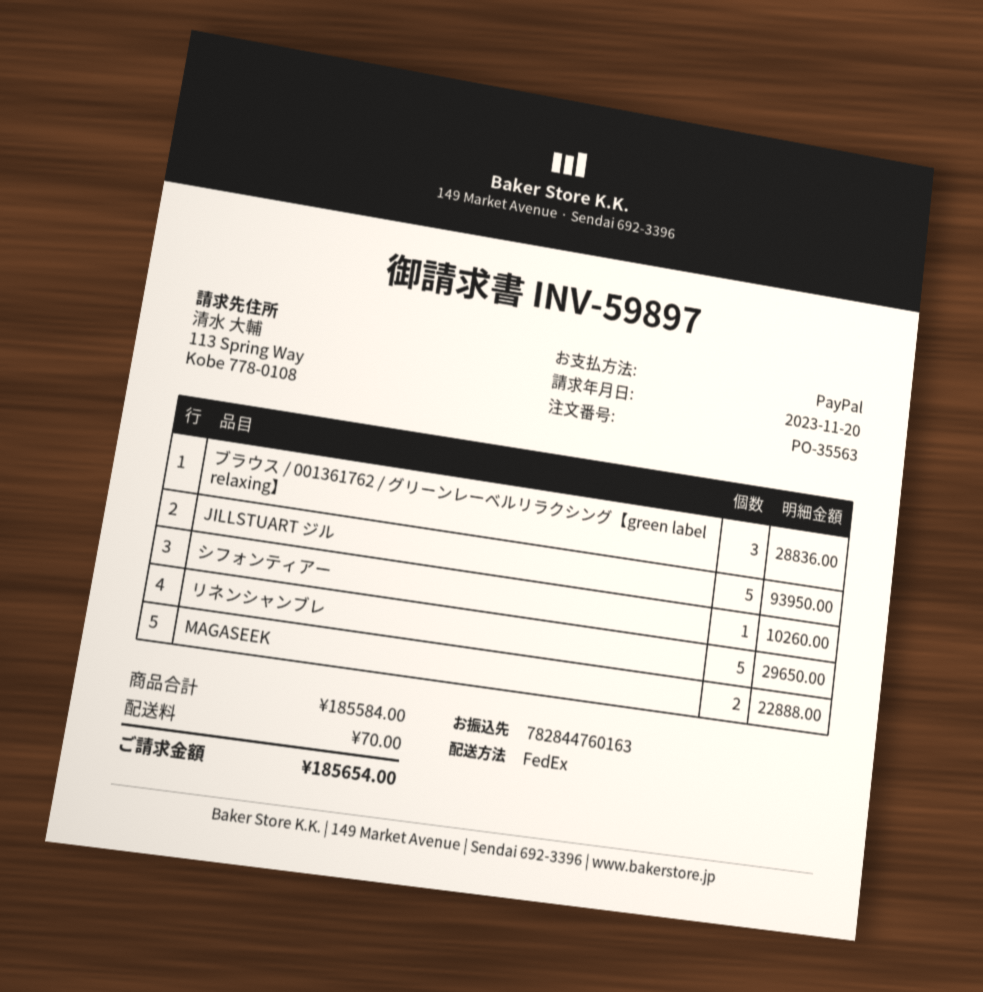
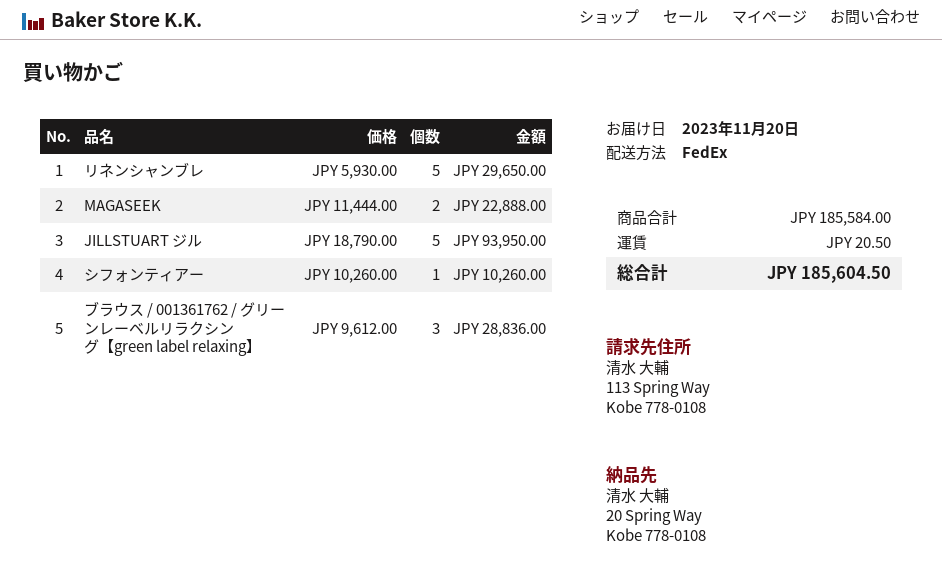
shipping: 70.00 -> 20.50
total: 185654.00 -> 185604.50

